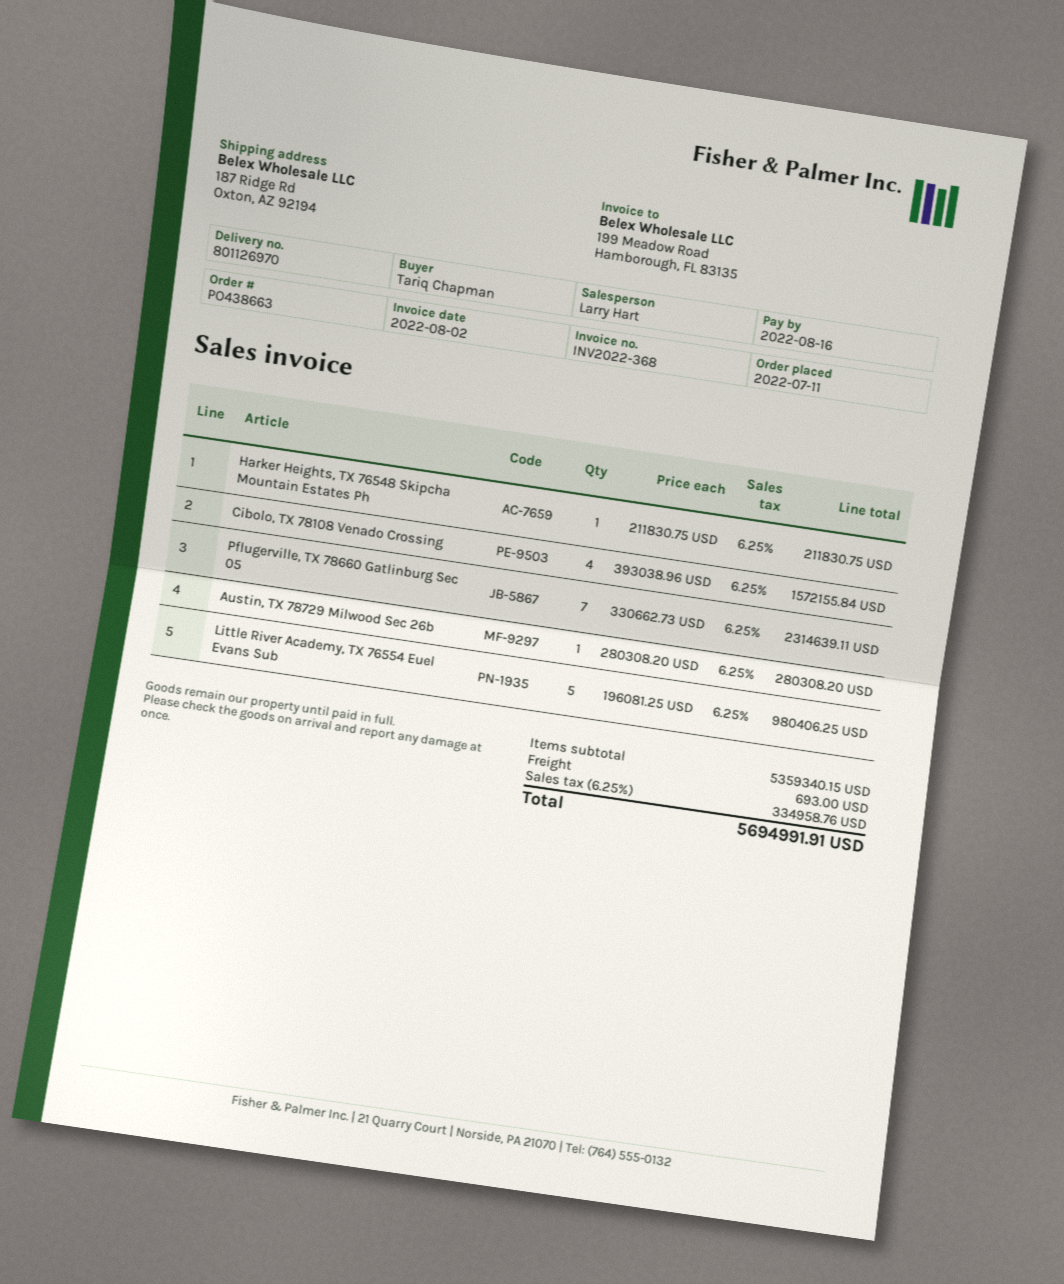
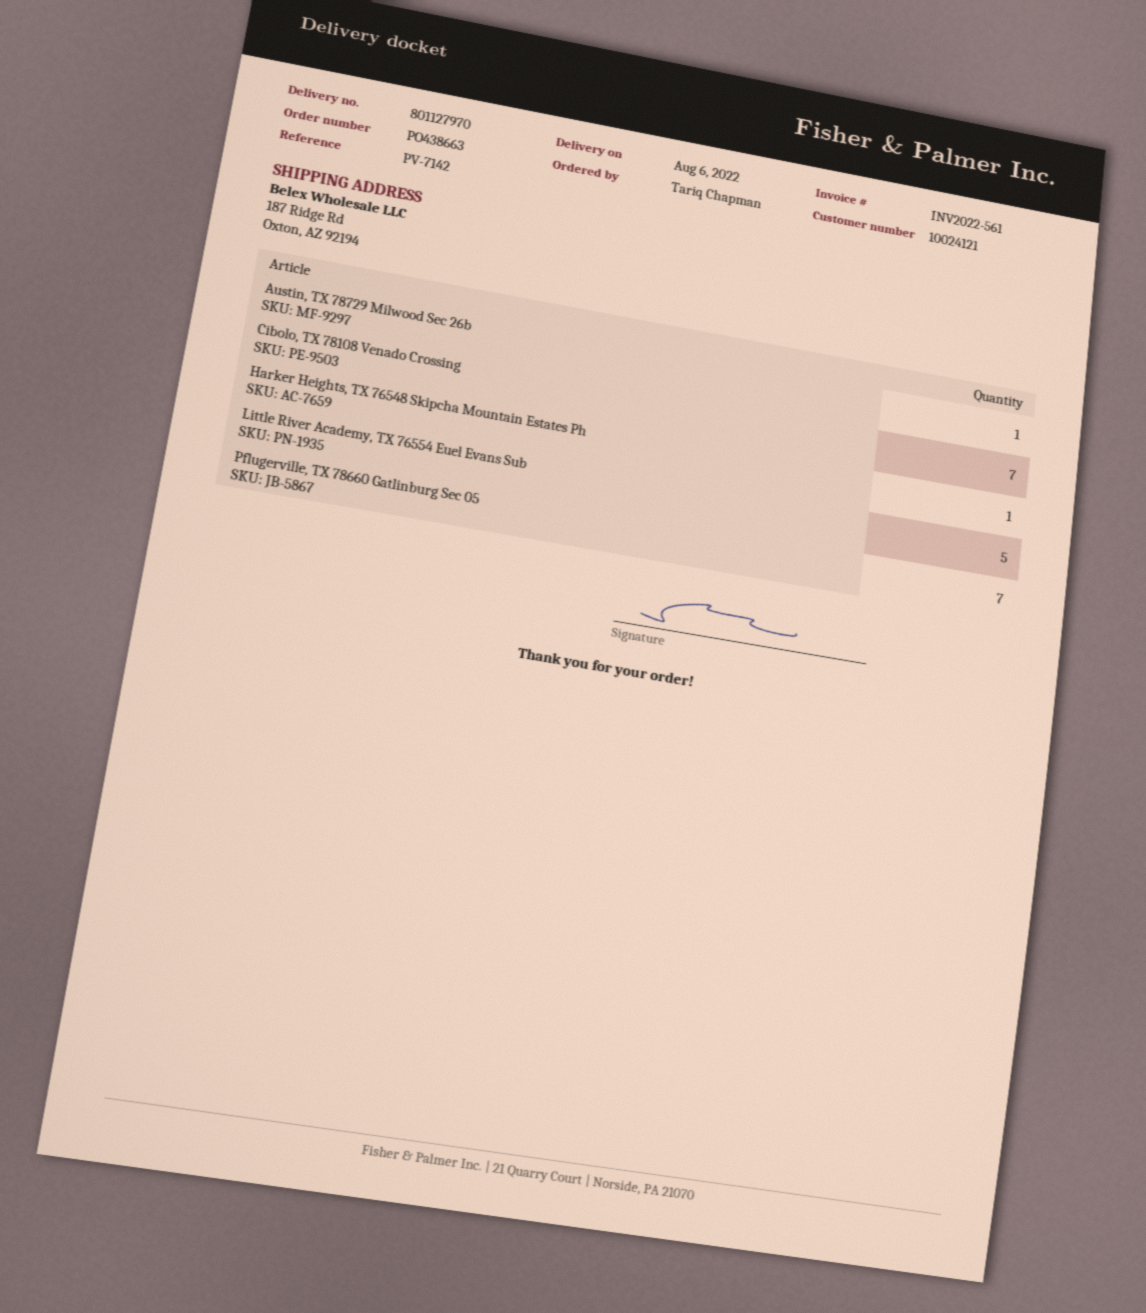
delivery note number: 801126970 -> 801127970
invoice number: INV2022-368 -> INV2022-561
Cibolo, TX 78108 Venado Crossing: 4 -> 7

